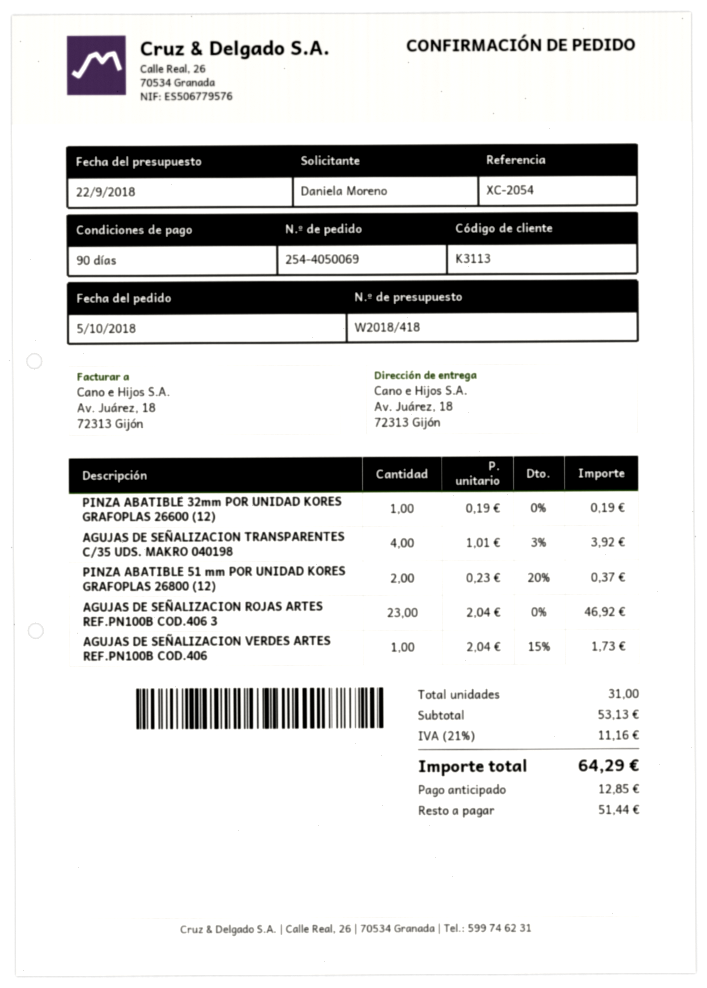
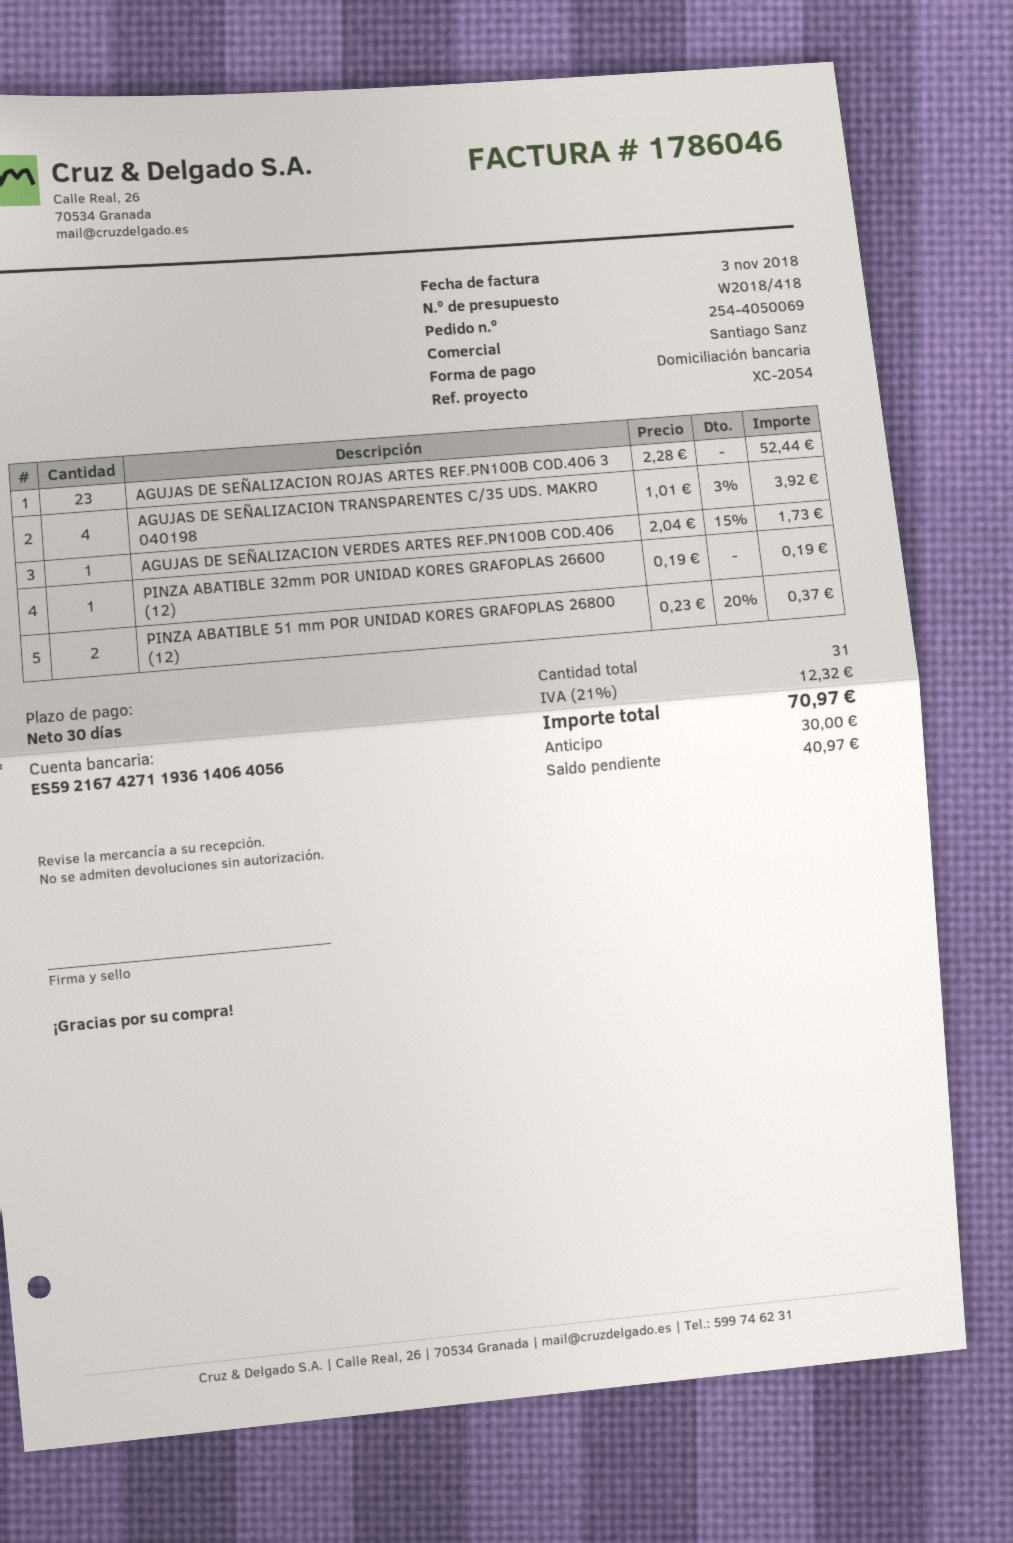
payment terms: 90 days -> 30 days
AGUJAS DE SEÑALIZACION ROJAS ARTES REF.PN100B COD.406 3: 23 x 2.04 = 46.92 -> 23 x 2.28 = 52.44
tax: 21% = 11.16 -> 21% = 12.32
total: 64.29 -> 70.97
deposit: 12.85 -> 30.00
balance: 51.44 -> 40.97

